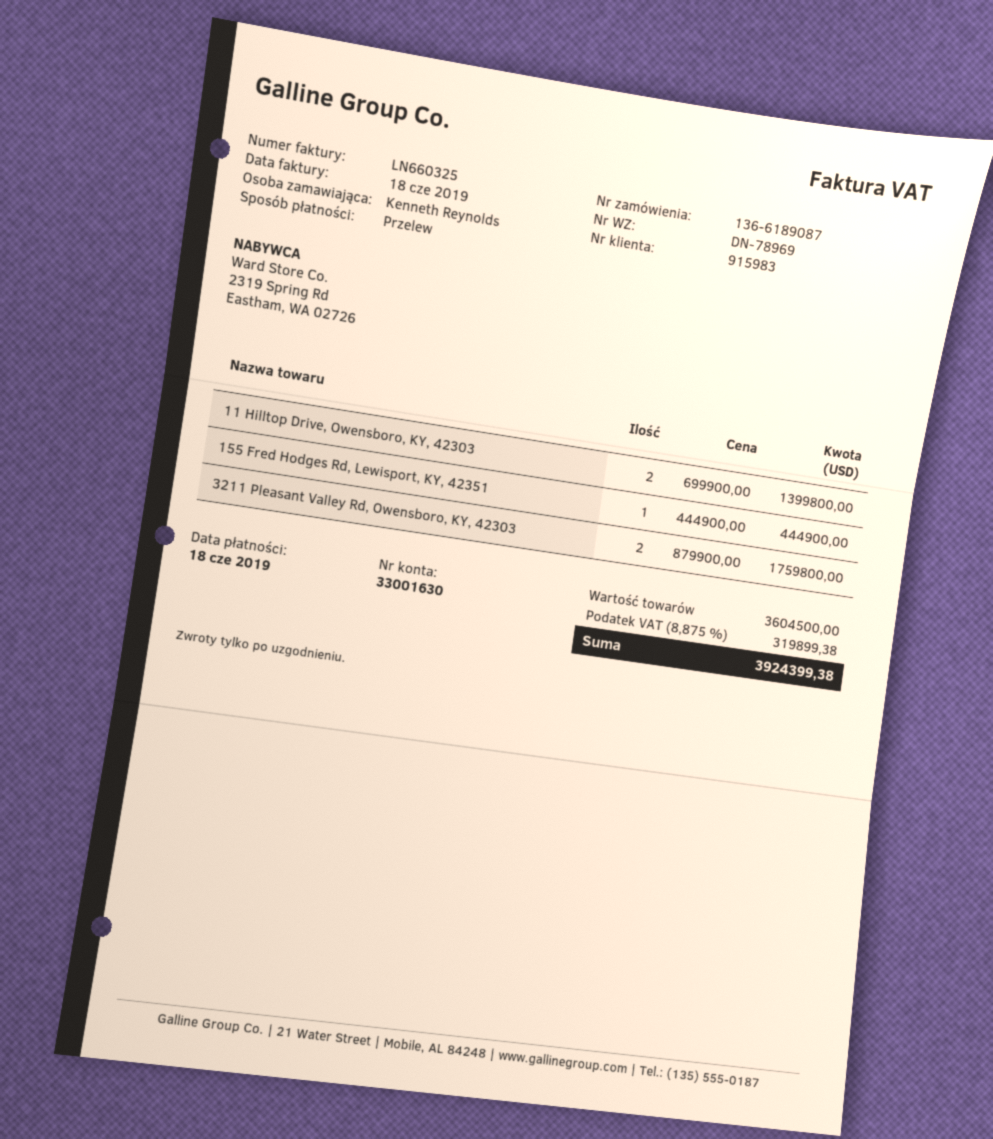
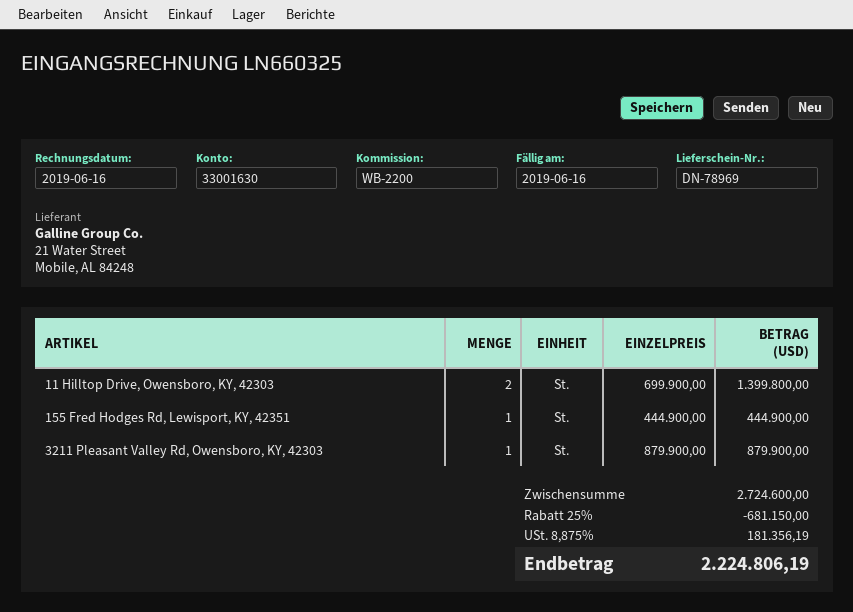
invoice date: 2019-06-18 -> 2019-06-16
due date: 2019-06-18 -> 2019-06-16
3211 Pleasant Valley Rd, Owensboro, KY, 42303: 2 x 879900.00 = 1759800.00 -> 1 x 879900.00 = 879900.00
subtotal: 3604500.00 -> 2724600.00
discount: none -> 25% = 681150.00
tax: 8.875% = 319899.38 -> 8.875% = 181356.19
total: 3924399.38 -> 2224806.19

